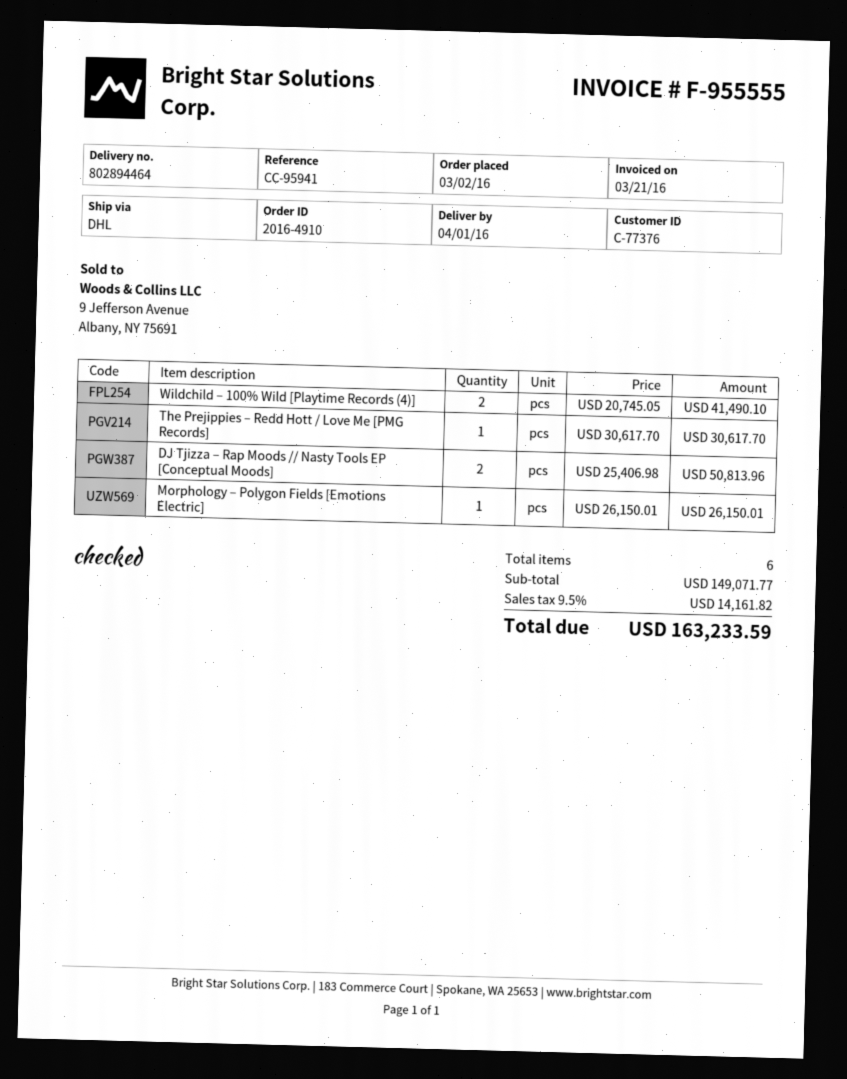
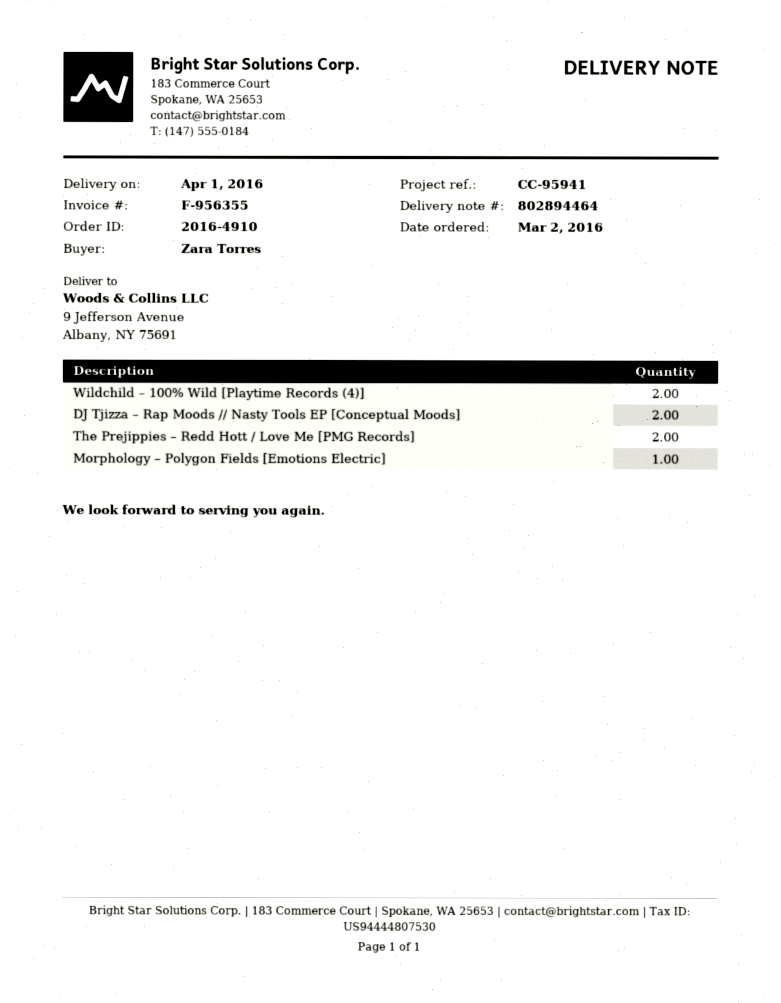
invoice number: F-955555 -> F-956355
The Prejippies – Redd Hott / Love Me [PMG Records]: 1 -> 2

